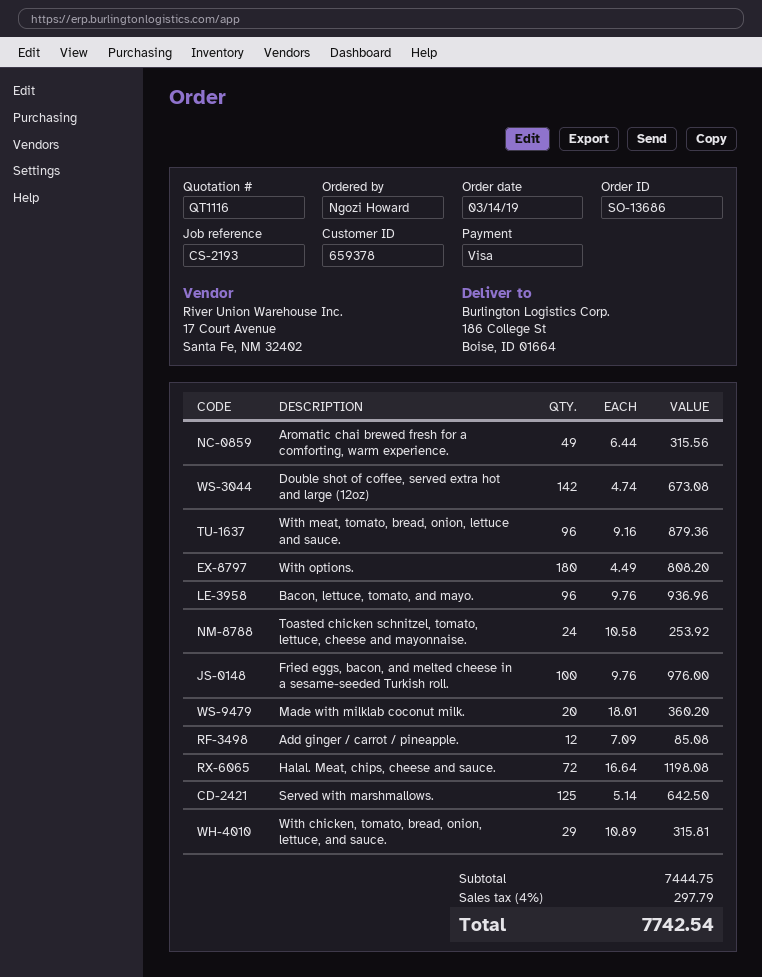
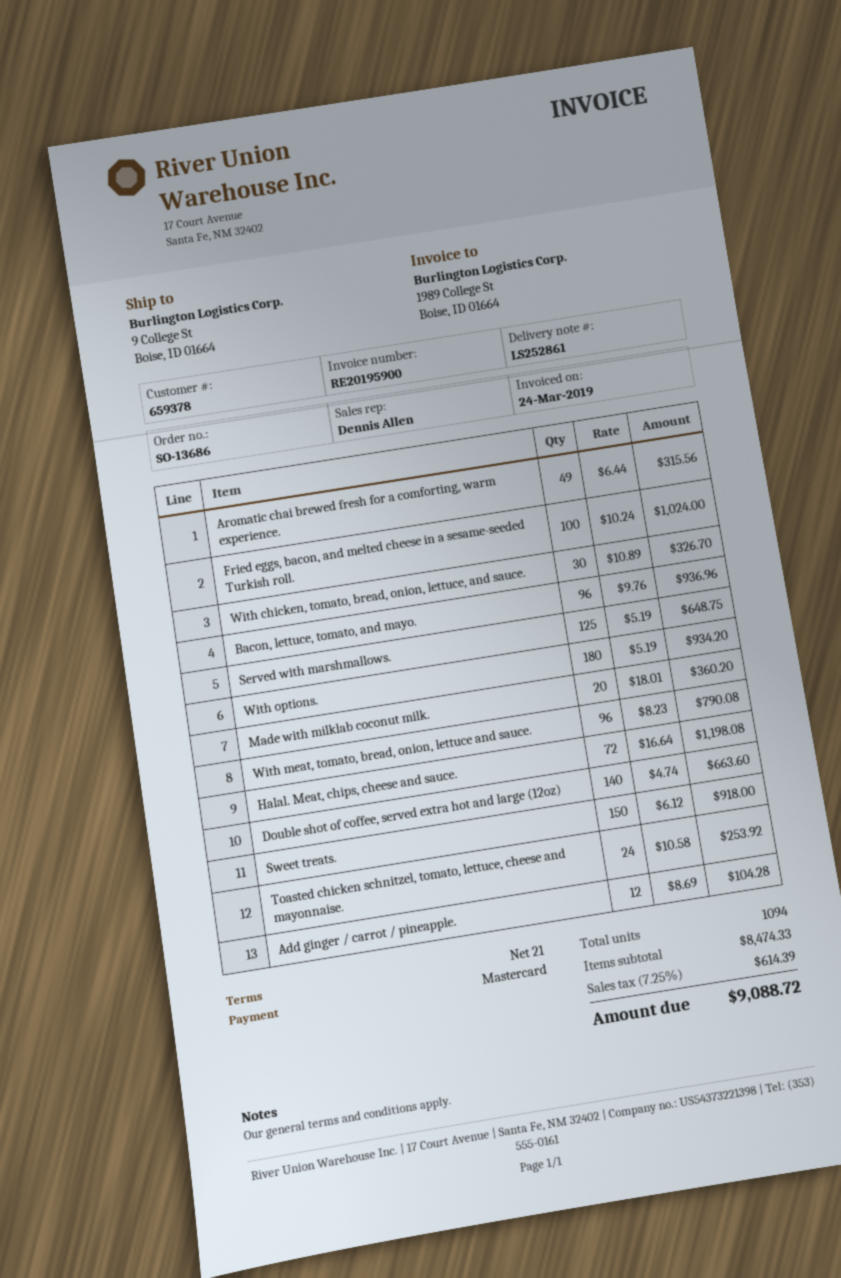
payment method: Visa -> Mastercard
ship to: 186 College St, Boise, ID 01664 -> 9 College St, Boise, ID 01664
Double shot of coffee, served extra hot and large (12oz): 142 x 4.74 = 673.08 -> 140 x 4.74 = 663.60
With meat, tomato, bread, onion, lettuce and sauce.: 96 x 9.16 = 879.36 -> 96 x 8.23 = 790.08
With options.: 180 x 4.49 = 808.20 -> 180 x 5.19 = 934.20
Fried eggs, bacon, and melted cheese in a sesame-seeded Turkish roll.: 100 x 9.76 = 976.00 -> 100 x 10.24 = 1024.00
Add ginger / carrot / pineapple.: 12 x 7.09 = 85.08 -> 12 x 8.69 = 104.28
Served with marshmallows.: 125 x 5.14 = 642.50 -> 125 x 5.19 = 648.75
With chicken, tomato, bread, onion, lettuce, and sauce.: 29 x 10.89 = 315.81 -> 30 x 10.89 = 326.70
Sweet treats.: none -> 150 x 6.12 = 918.00
subtotal: 7444.75 -> 8474.33
tax: 4% = 297.79 -> 7.25% = 614.39
total: 7742.54 -> 9088.72

